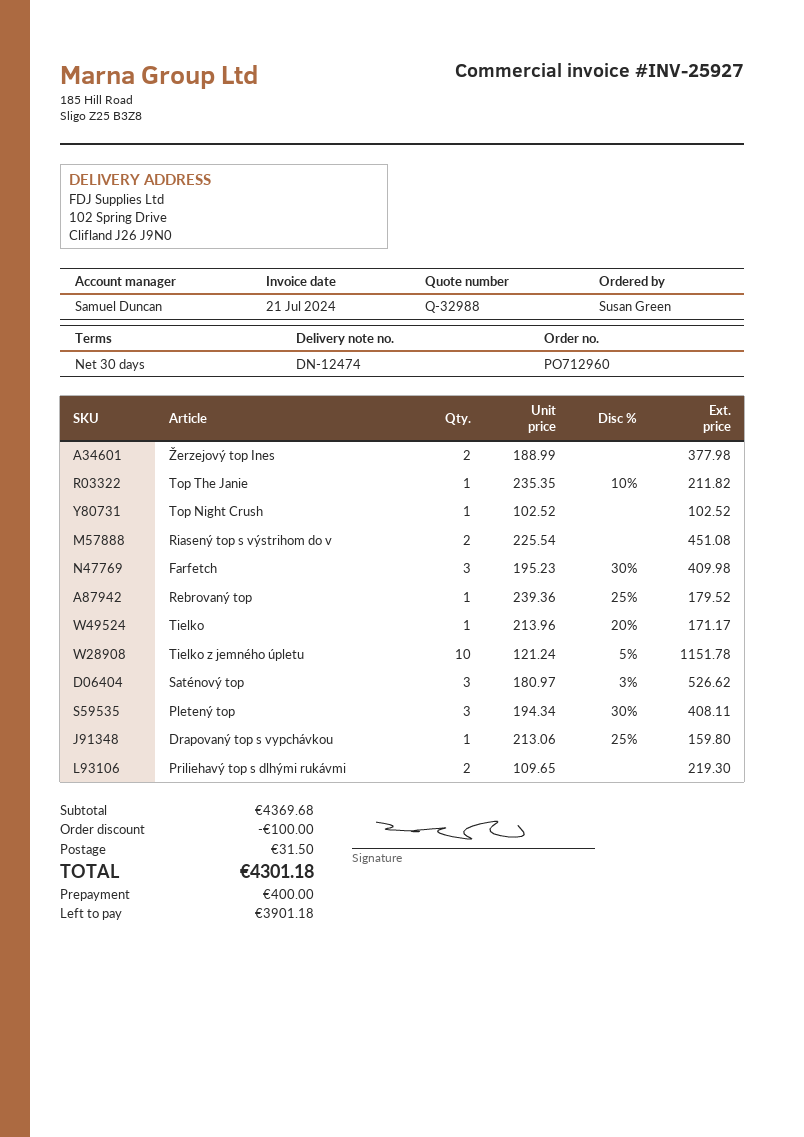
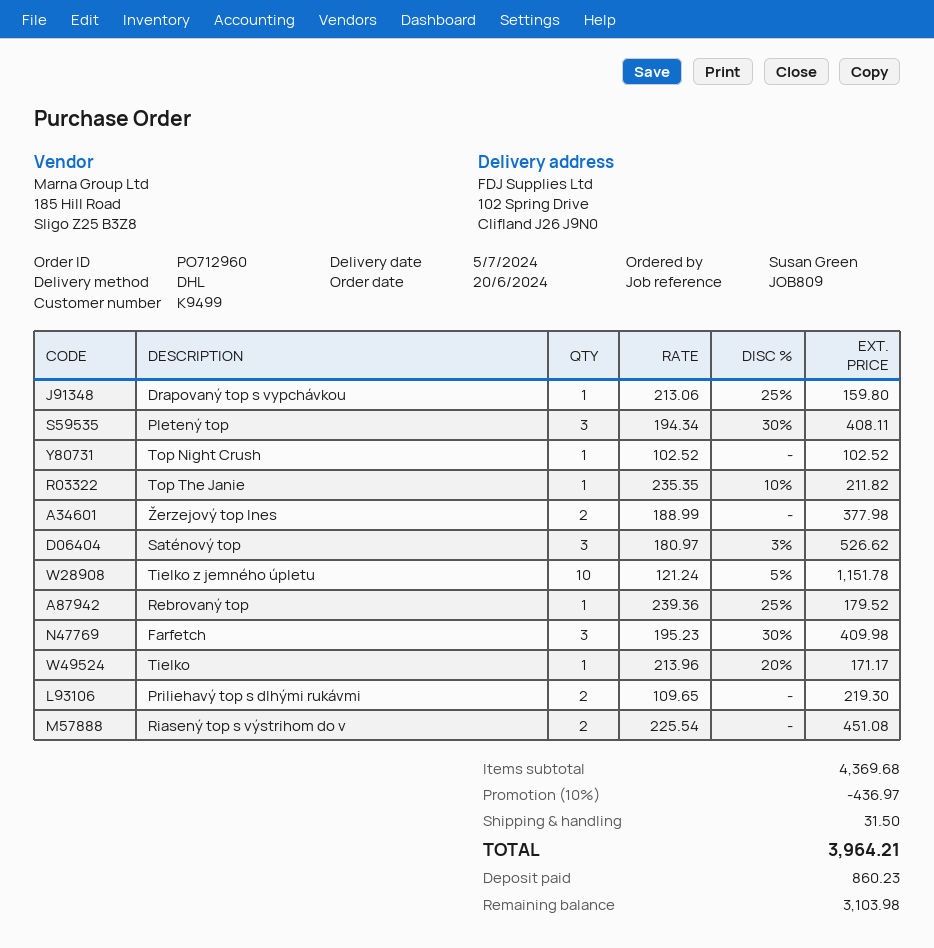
discount: 100.00 -> 436.97
total: 4301.18 -> 3964.21
deposit: 400.00 -> 860.23
balance: 3901.18 -> 3103.98

